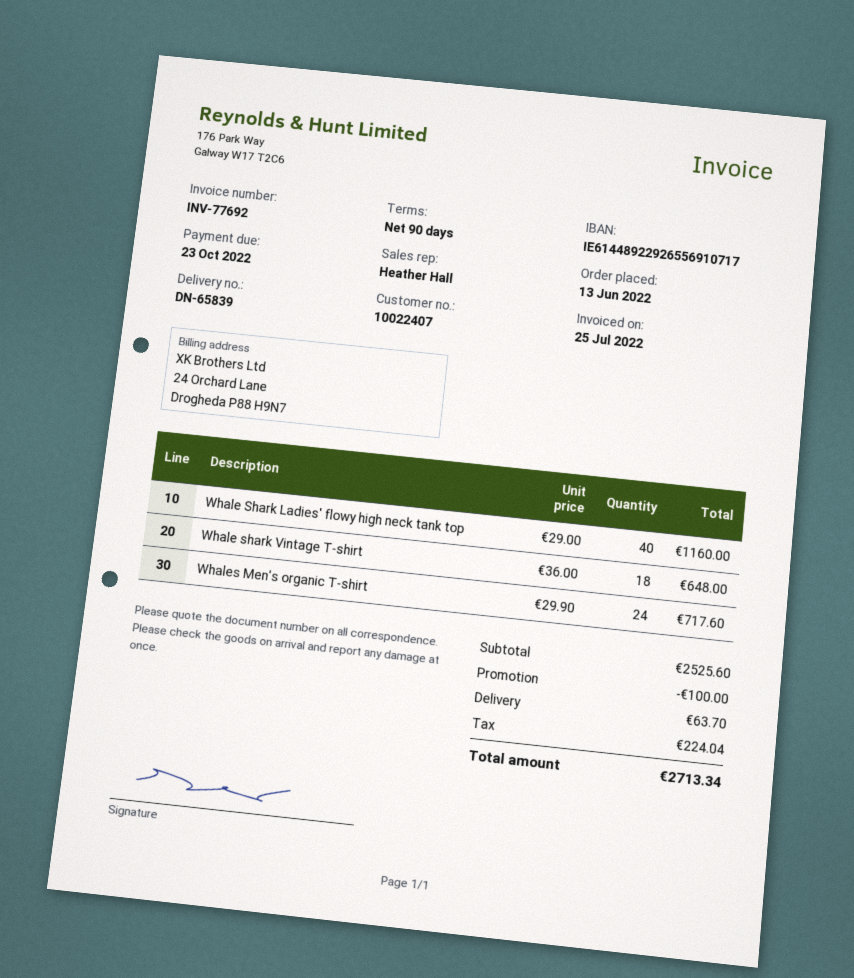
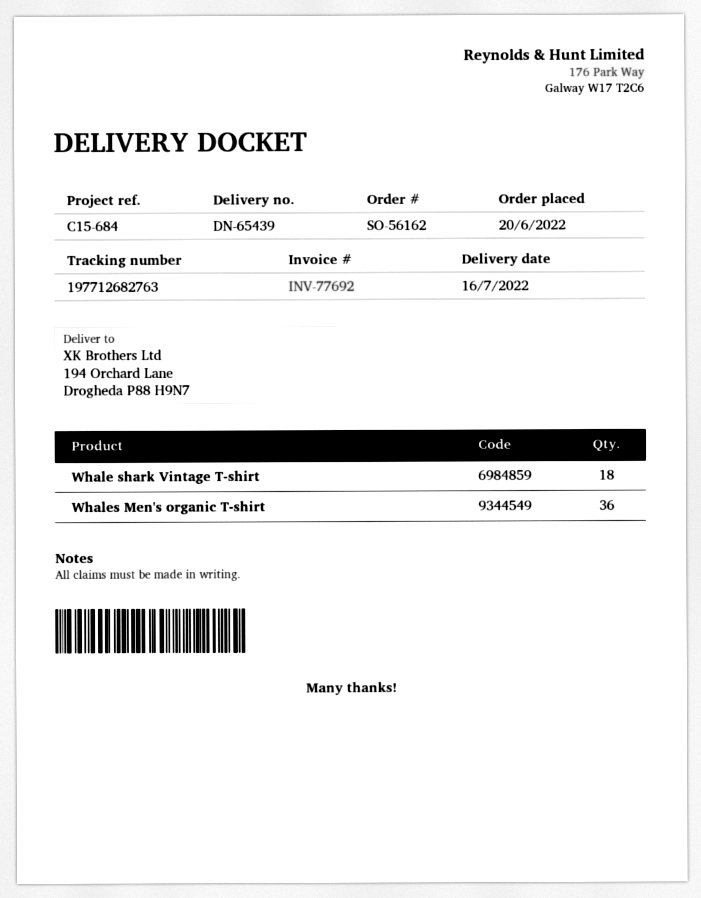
order date: 2022-06-13 -> 2022-06-20
delivery note number: DN-65839 -> DN-65439
Whale Shark Ladies' flowy high neck tank top: 40 -> none
Whales Men's organic T-shirt: 24 -> 36

